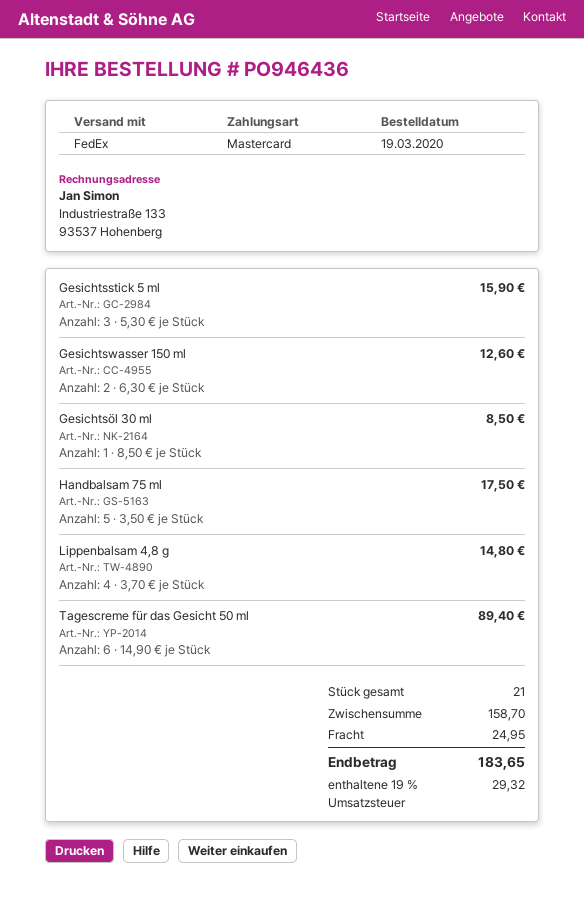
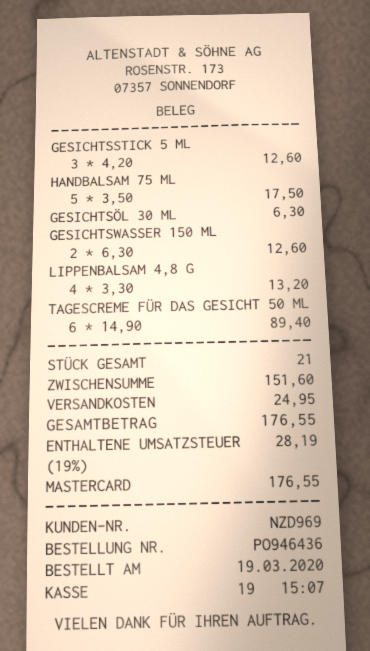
Gesichtsstick 5 ml: 3 x 5.30 = 15.90 -> 3 x 4.20 = 12.60
Gesichtsöl 30 ml: 1 x 8.50 = 8.50 -> 1 x 6.30 = 6.30
Lippenbalsam 4,8 g: 4 x 3.70 = 14.80 -> 4 x 3.30 = 13.20
subtotal: 158.70 -> 151.60
tax: 19% = 29.32 -> 19% = 28.19
total: 183.65 -> 176.55

